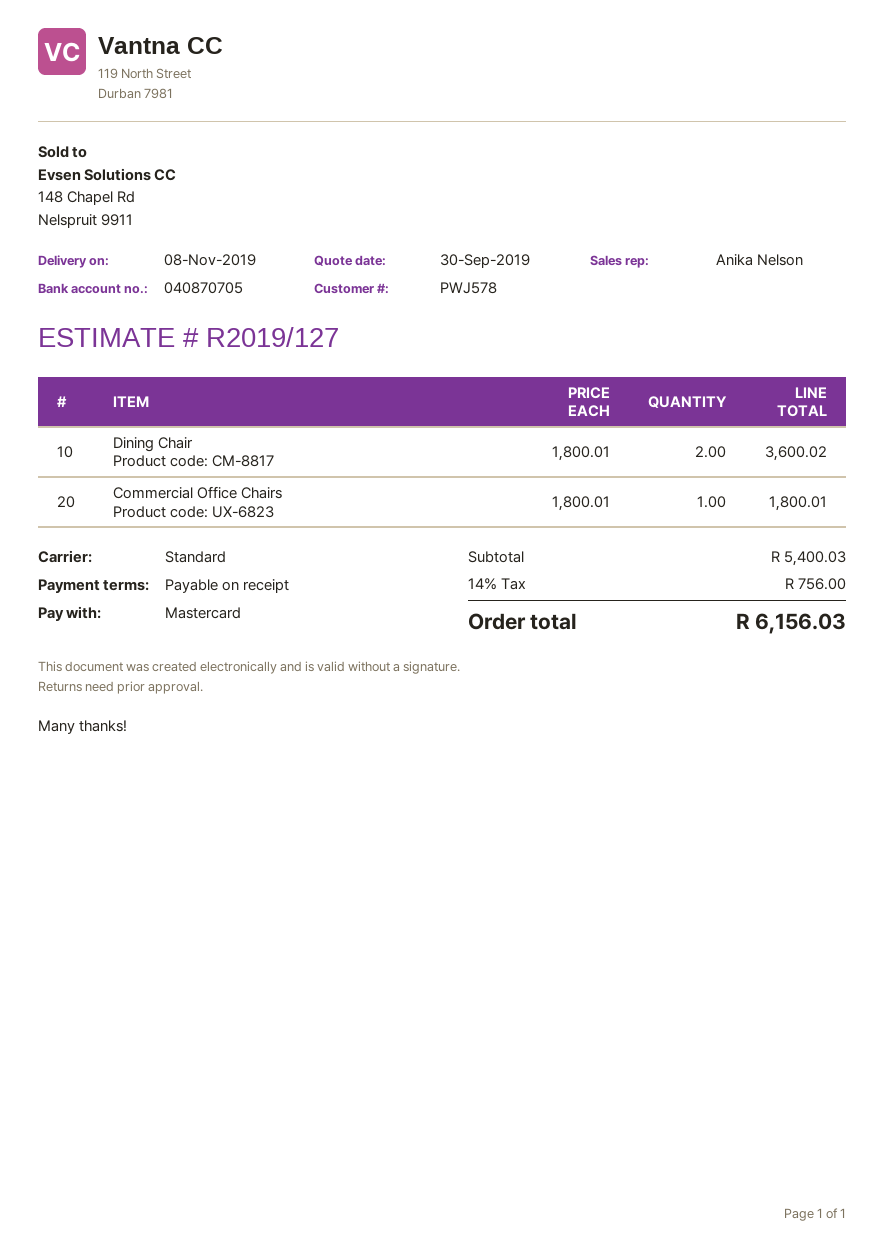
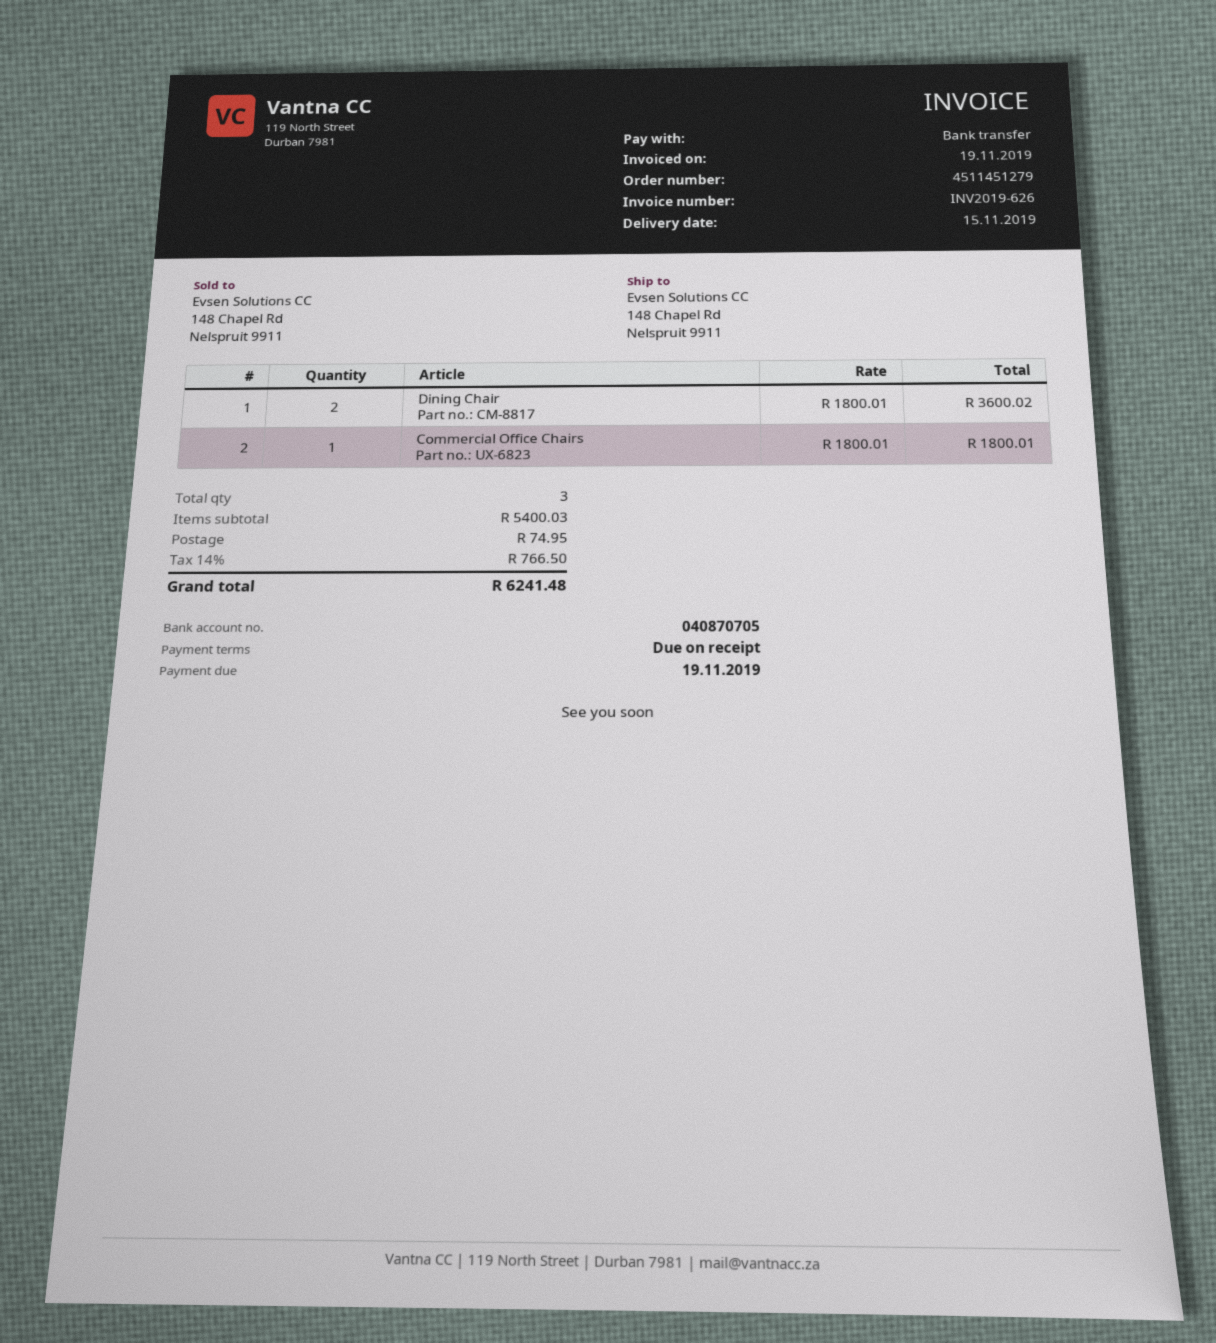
delivery date: 2019-11-08 -> 2019-11-15
payment method: Mastercard -> bank transfer
shipping: none -> 74.95
tax: 14% = 756.00 -> 14% = 766.50
total: 6156.03 -> 6241.48

